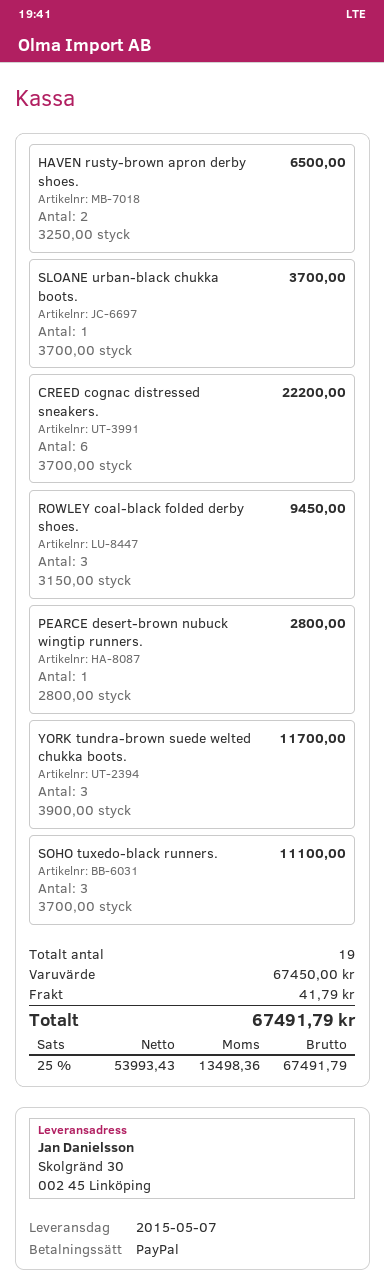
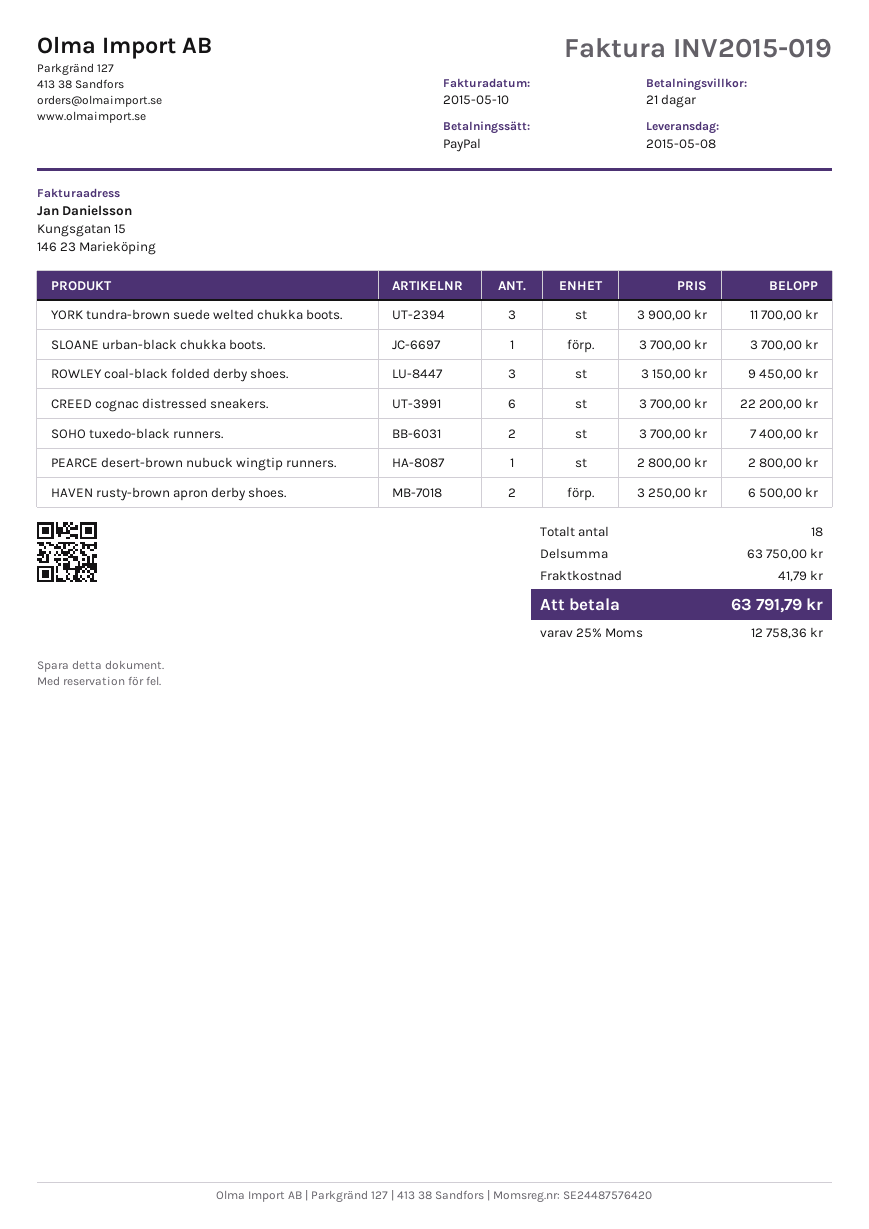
delivery date: 2015-05-07 -> 2015-05-08
SOHO tuxedo-black runners.: 3 x 3700.00 = 11100.00 -> 2 x 3700.00 = 7400.00
total quantity: 19 -> 18
subtotal: 67450.00 -> 63750.00
tax: 25% = 13498.36 -> 25% = 12758.36
total: 67491.79 -> 63791.79

